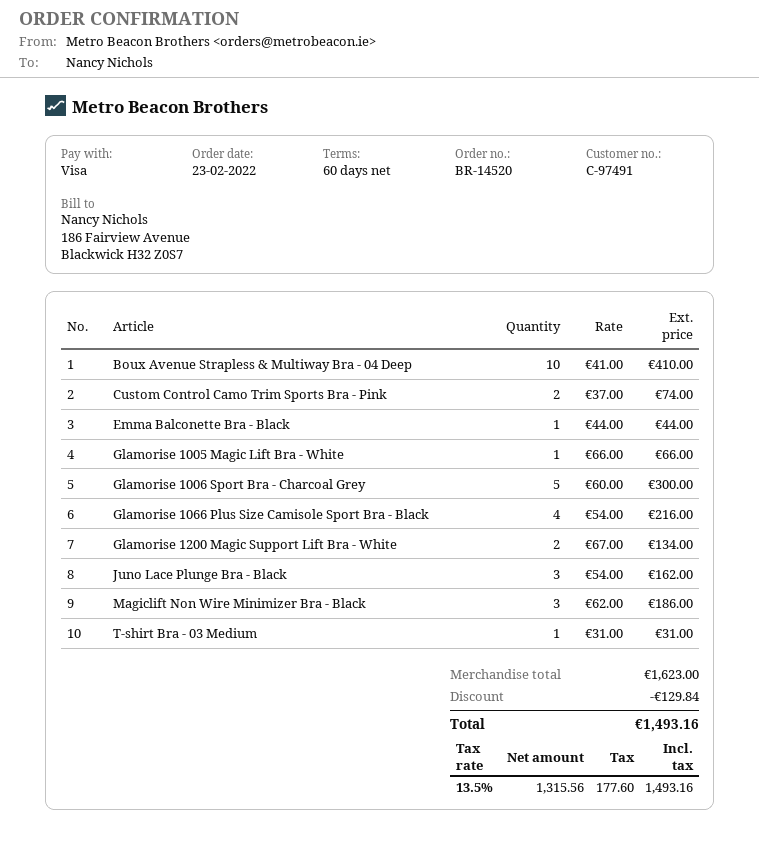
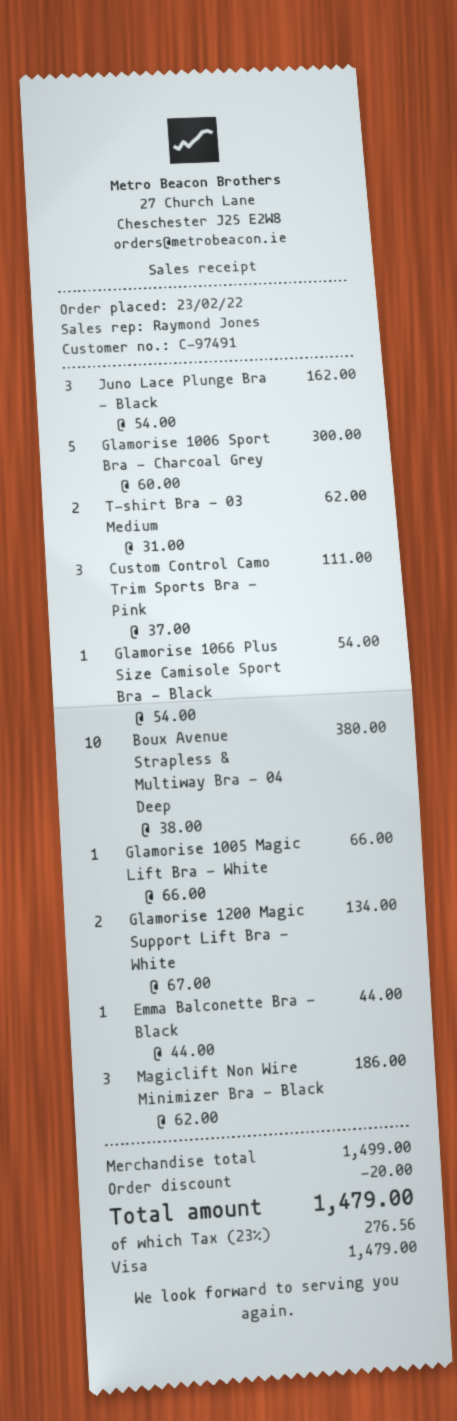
Boux Avenue Strapless & Multiway Bra - 04 Deep: 10 x 41.00 = 410.00 -> 10 x 38.00 = 380.00
Custom Control Camo Trim Sports Bra - Pink: 2 x 37.00 = 74.00 -> 3 x 37.00 = 111.00
Glamorise 1066 Plus Size Camisole Sport Bra - Black: 4 x 54.00 = 216.00 -> 1 x 54.00 = 54.00
T-shirt Bra - 03 Medium: 1 x 31.00 = 31.00 -> 2 x 31.00 = 62.00
subtotal: 1623.00 -> 1499.00
discount: 129.84 -> 20.00
tax: 13.5% = 177.60 -> 23% = 276.56
total: 1493.16 -> 1479.00

